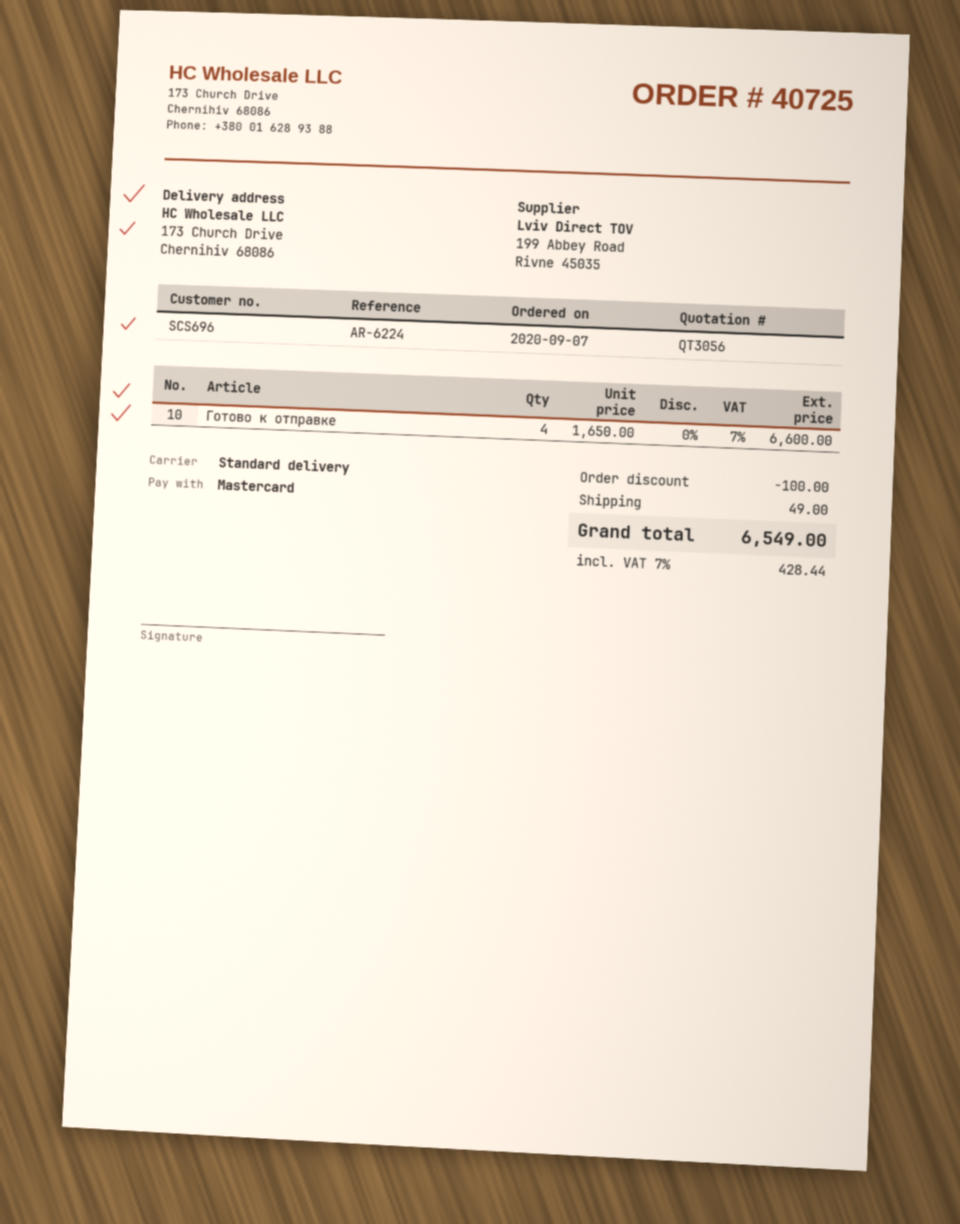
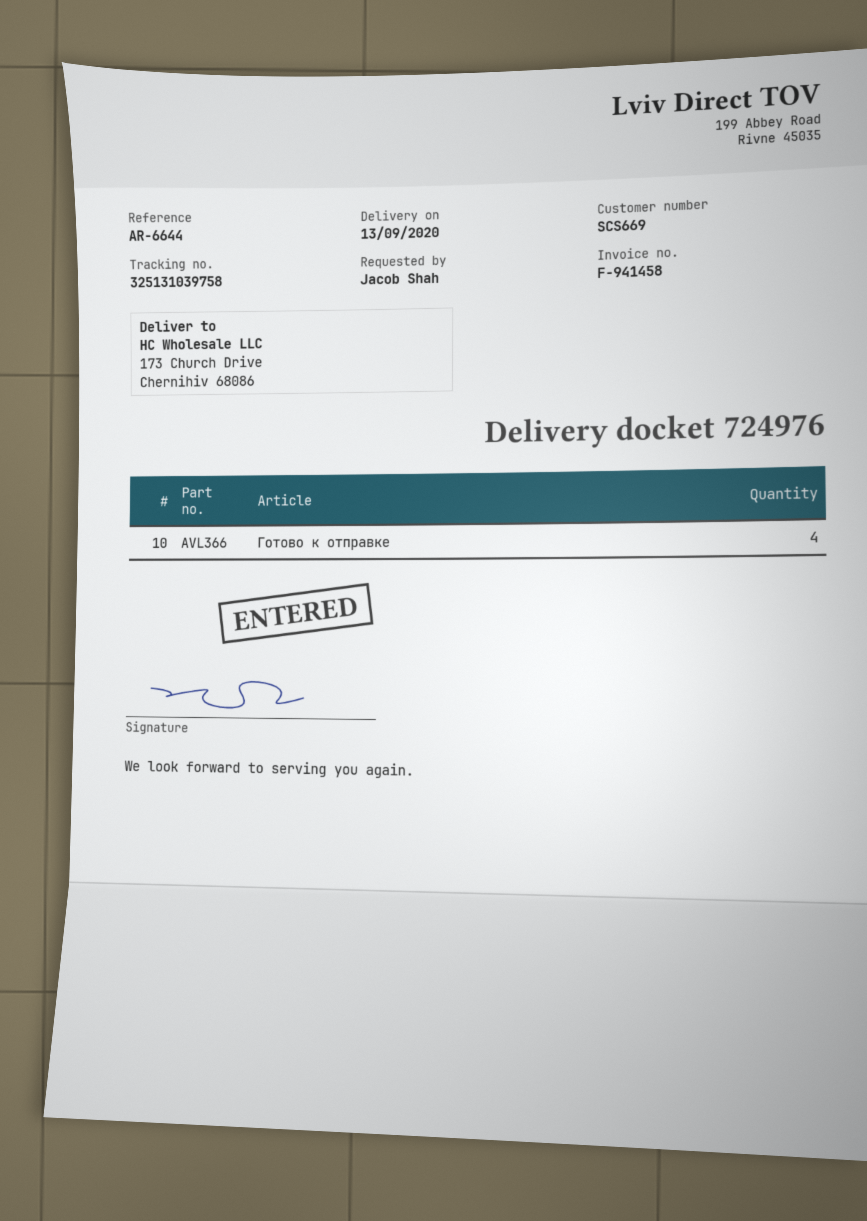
customer number: SCS696 -> SCS669
reference: AR-6224 -> AR-6644

